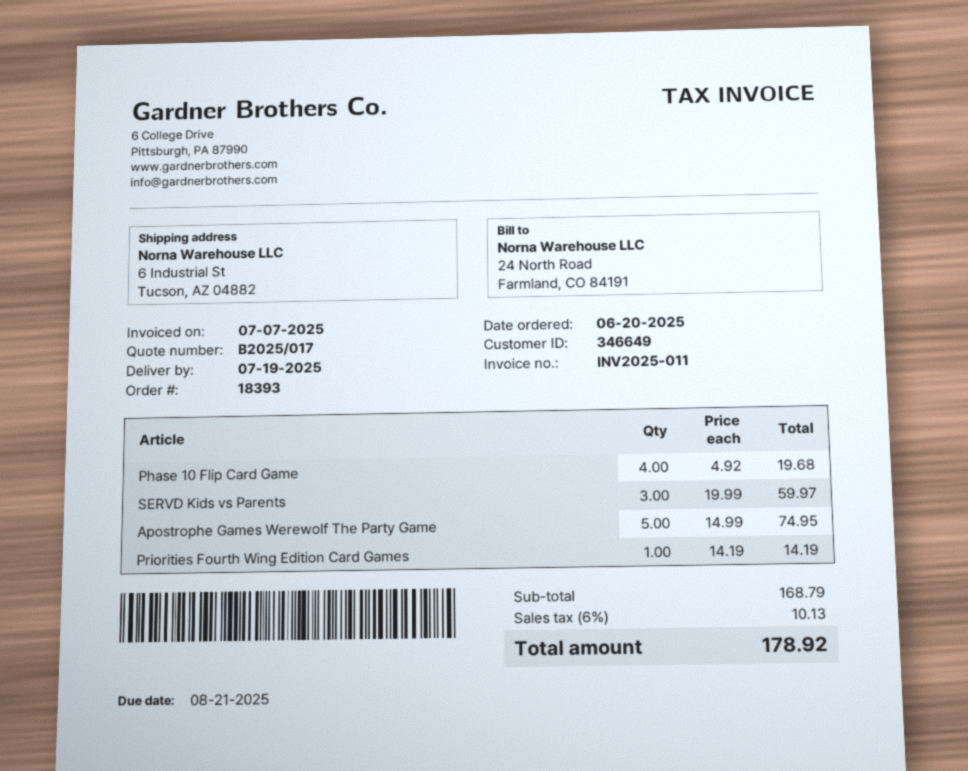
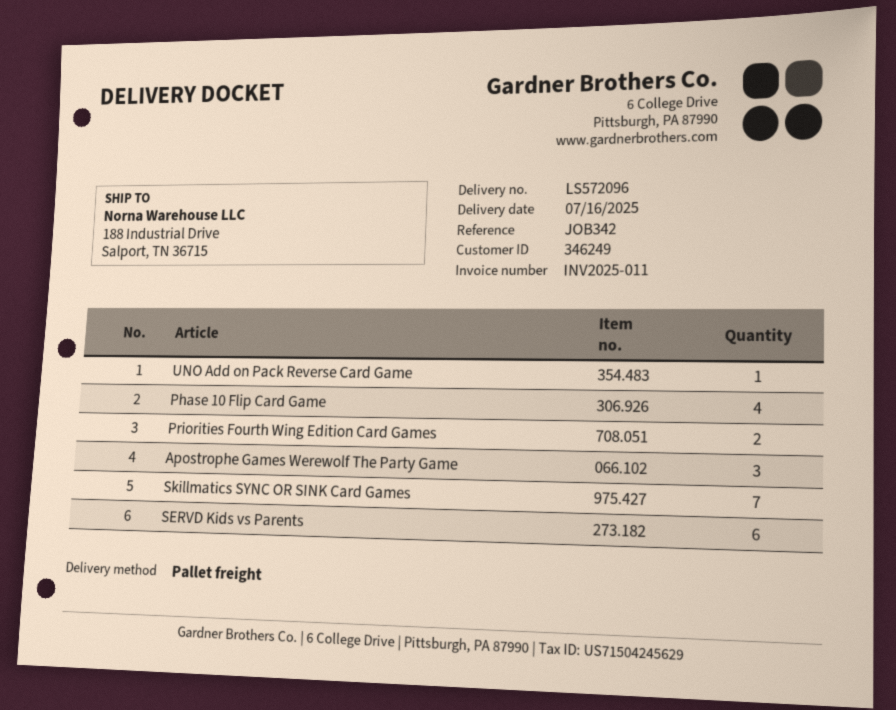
delivery date: 2025-07-19 -> 2025-07-16
customer number: 346649 -> 346249
ship to: 6 Industrial St, Tucson, AZ 04882 -> 188 Industrial Drive, Salport, TN 36715
SERVD Kids vs Parents: 3 -> 6
Apostrophe Games Werewolf The Party Game: 5 -> 3
Priorities Fourth Wing Edition Card Games: 1 -> 2
UNO Add on Pack Reverse Card Game: none -> 1
Skillmatics SYNC OR SINK Card Games: none -> 7

